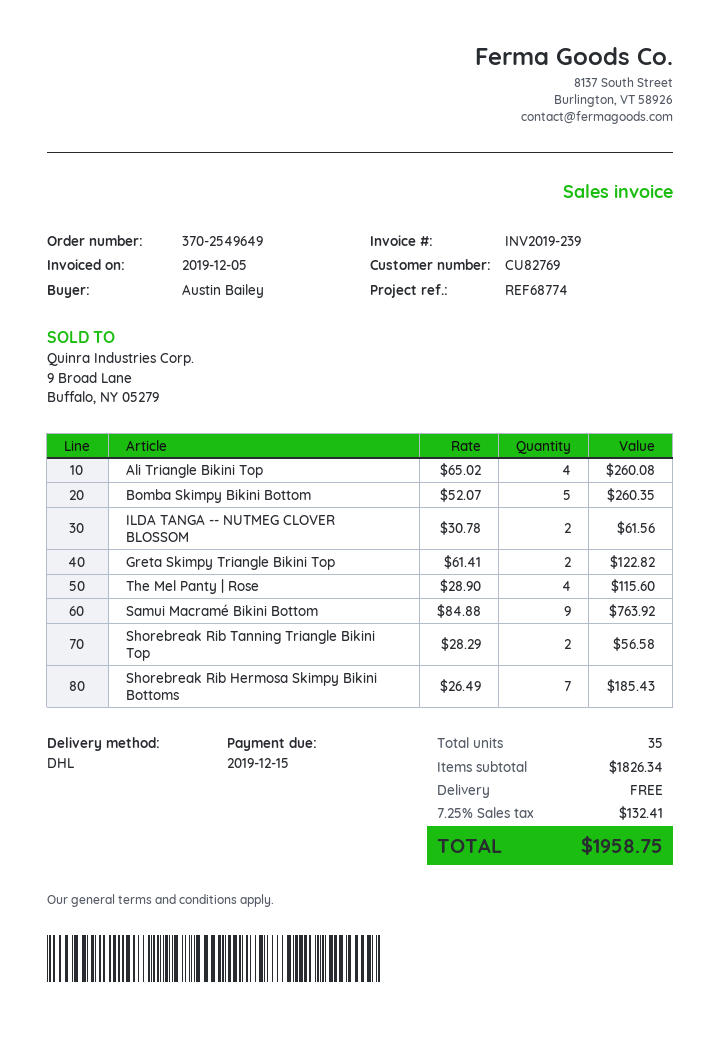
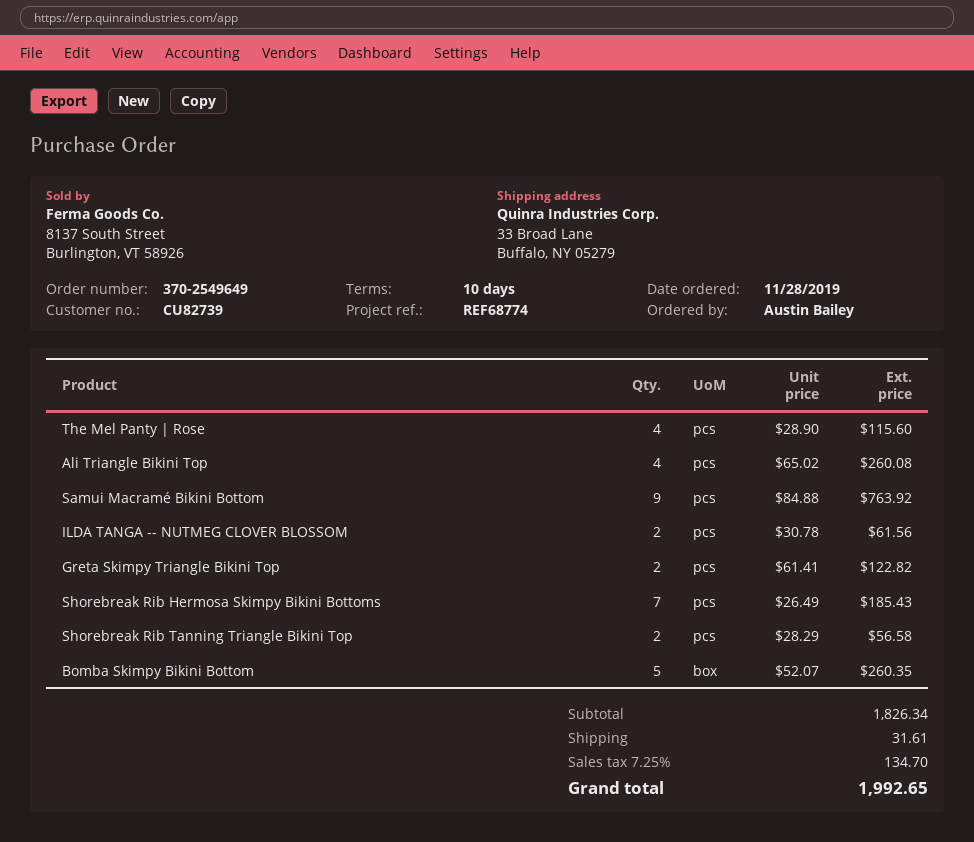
customer number: CU82769 -> CU82739
shipping: 0.00 -> 31.61
tax: 7.25% = 132.41 -> 7.25% = 134.70
total: 1958.75 -> 1992.65

